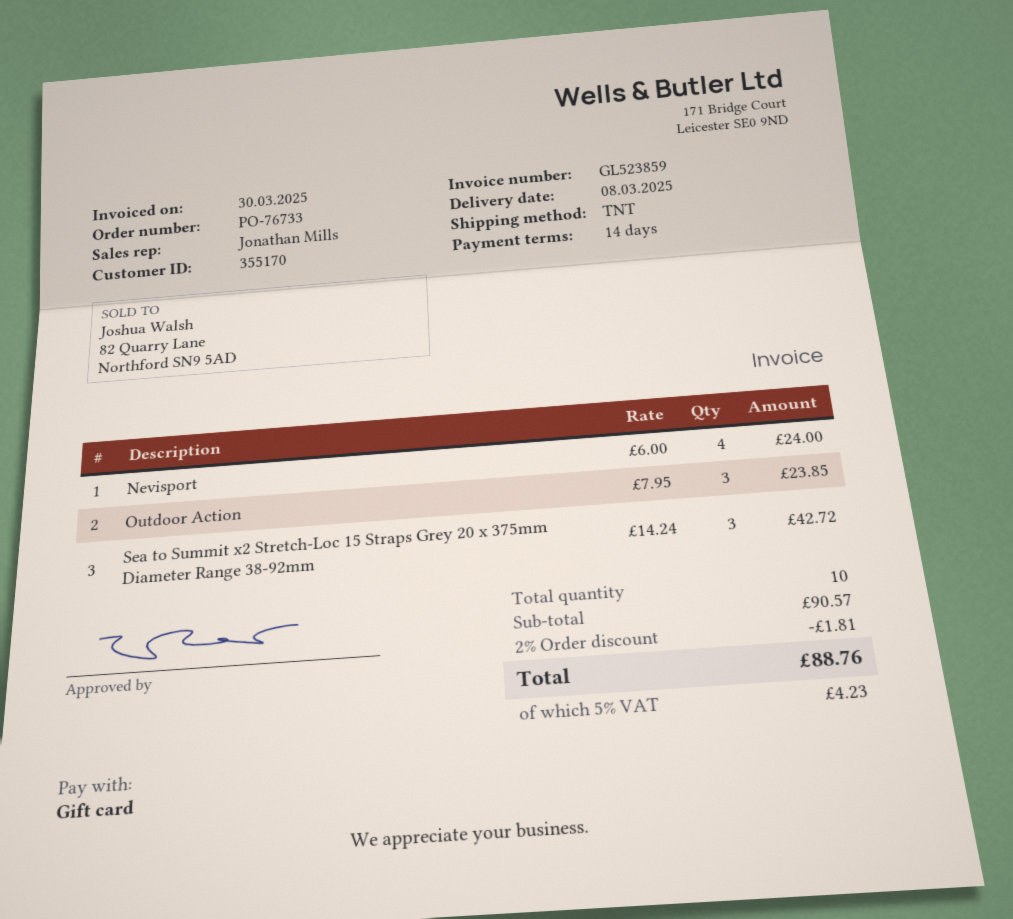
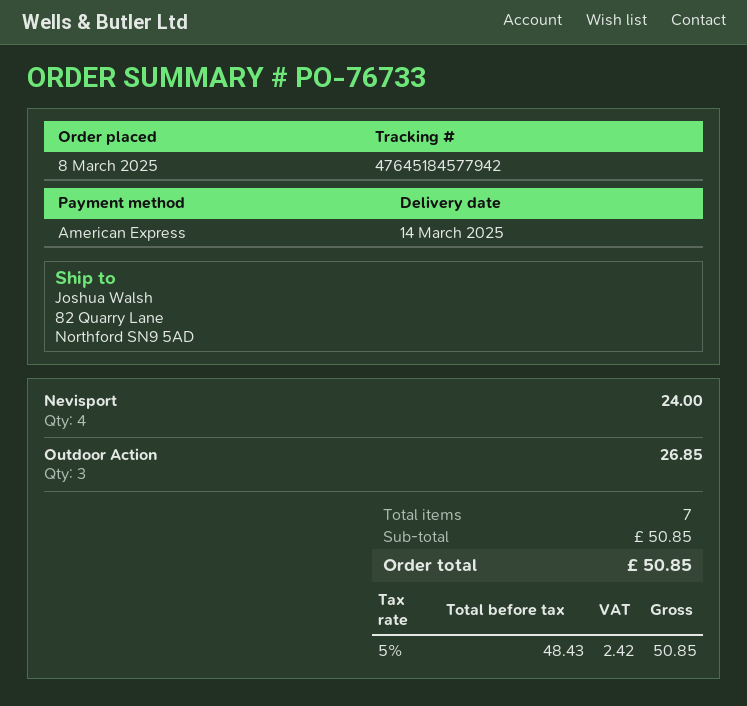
delivery date: 2025-03-08 -> 2025-03-14
payment method: gift card -> American Express
Outdoor Action: 3 for 23.85 -> 3 for 26.85
Sea to Summit x2 Stretch-Loc 15 Straps Grey 20 x 375mm Diameter Range 38-92mm: 3 for 42.72 -> none
total quantity: 10 -> 7
subtotal: 90.57 -> 50.85
discount: 2% = 1.81 -> none
tax: 5% = 4.23 -> 5% = 2.42
total: 88.76 -> 50.85

